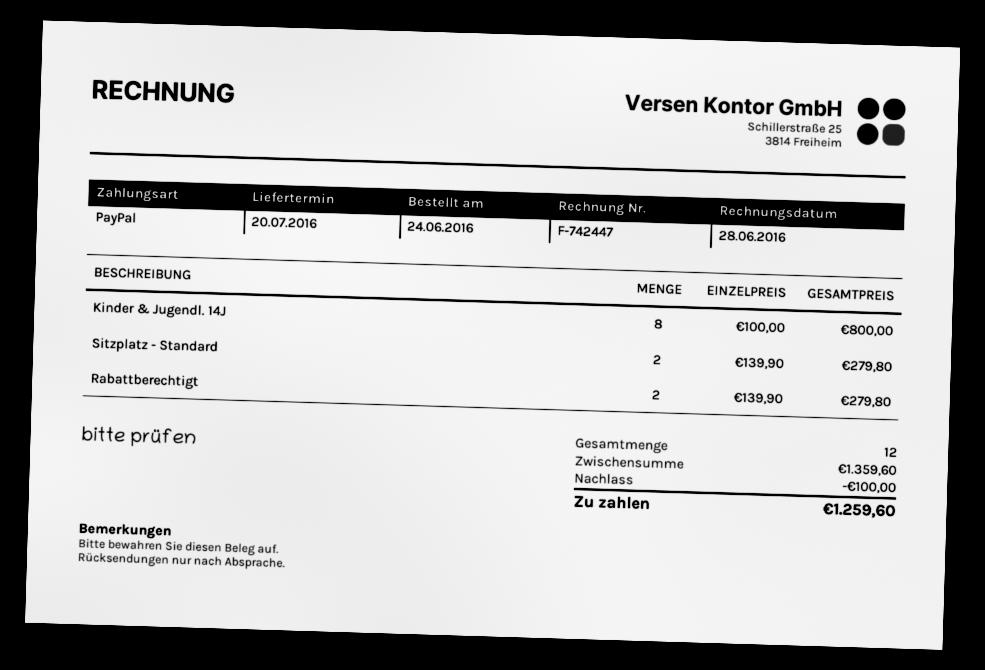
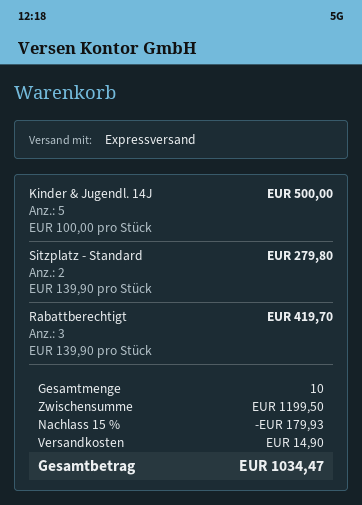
Kinder & Jugendl. 14J: 8 x 100.00 = 800.00 -> 5 x 100.00 = 500.00
Rabattberechtigt: 2 x 139.90 = 279.80 -> 3 x 139.90 = 419.70
total quantity: 12 -> 10
subtotal: 1359.60 -> 1199.50
discount: 100.00 -> 179.93
shipping: none -> 14.90
total: 1259.60 -> 1034.47

